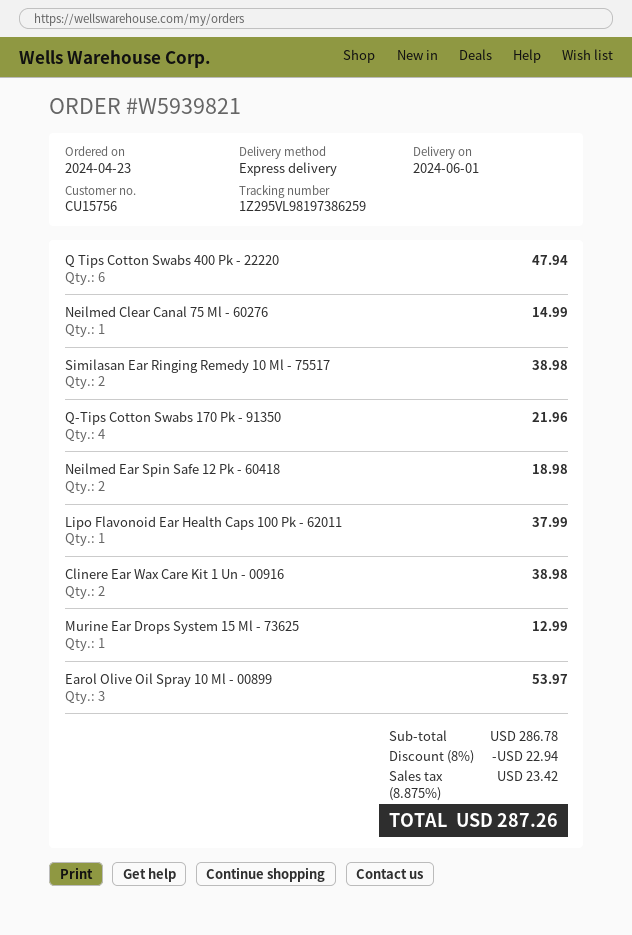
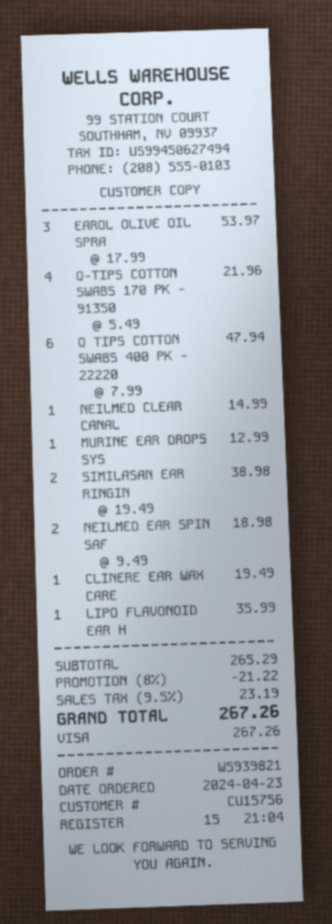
Lipo Flavonoid Ear Health Caps 100 Pk - 62011: 1 for 37.99 -> 1 for 35.99
Clinere Ear Wax Care Kit 1 Un - 00916: 2 for 38.98 -> 1 for 19.49
subtotal: 286.78 -> 265.29
discount: 8% = 22.94 -> 8% = 21.22
tax: 8.875% = 23.42 -> 9.5% = 23.19
total: 287.26 -> 267.26

